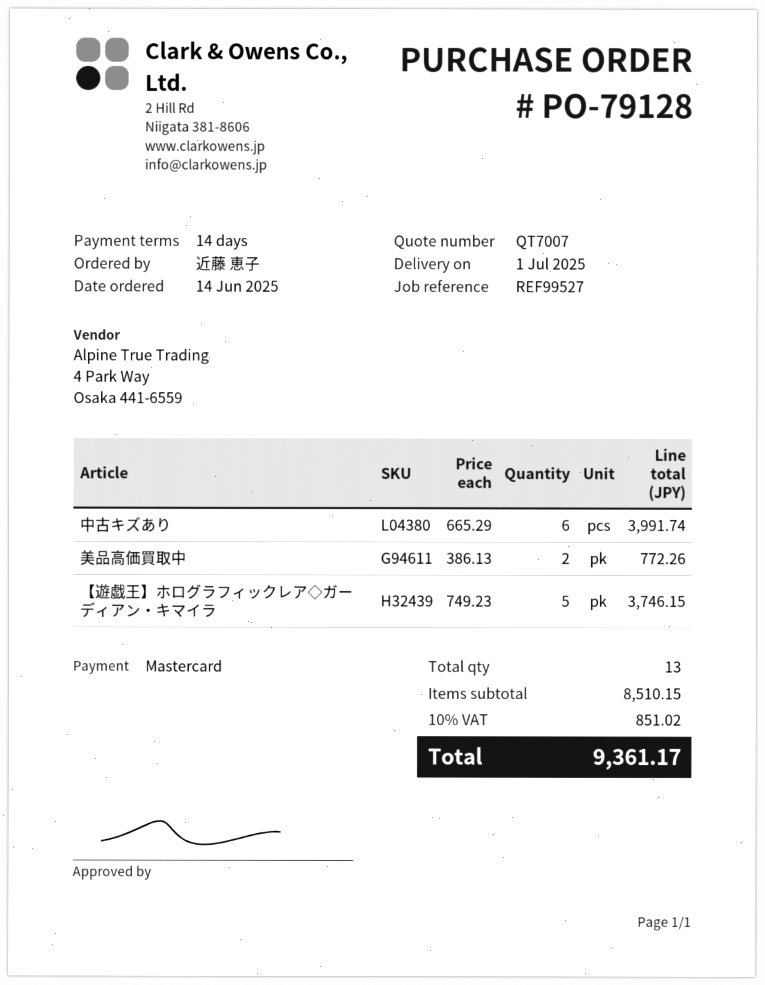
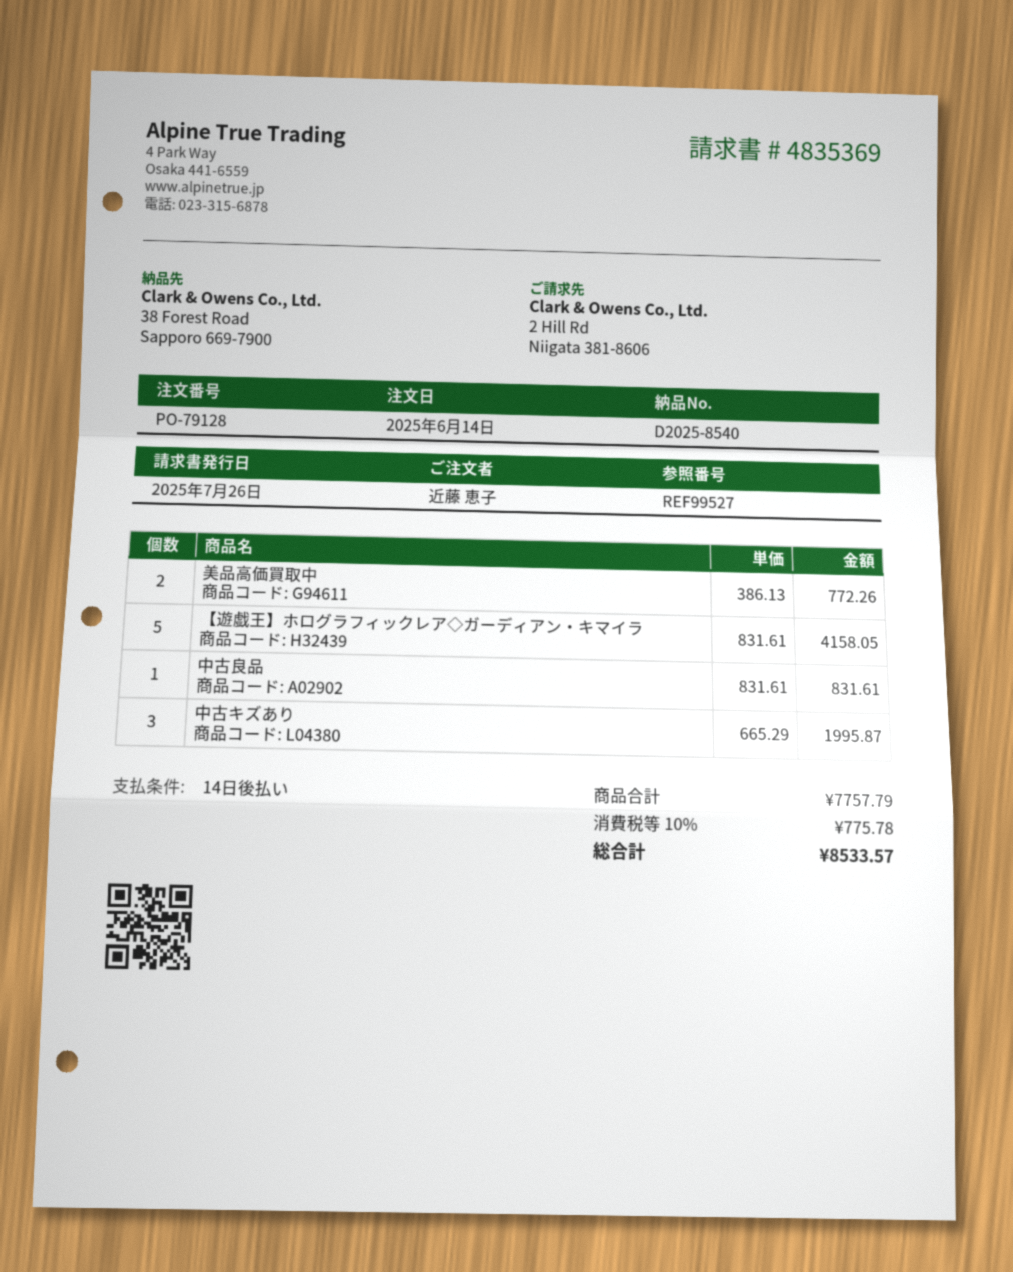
中古キズあり: 6 x 665.29 = 3991.74 -> 3 x 665.29 = 1995.87
【遊戯王】ホログラフィックレア◇ガーディアン・キマイラ: 5 x 749.23 = 3746.15 -> 5 x 831.61 = 4158.05
中古良品: none -> 1 x 831.61 = 831.61
subtotal: 8510.15 -> 7757.79
tax: 10% = 851.02 -> 10% = 775.78
total: 9361.17 -> 8533.57

